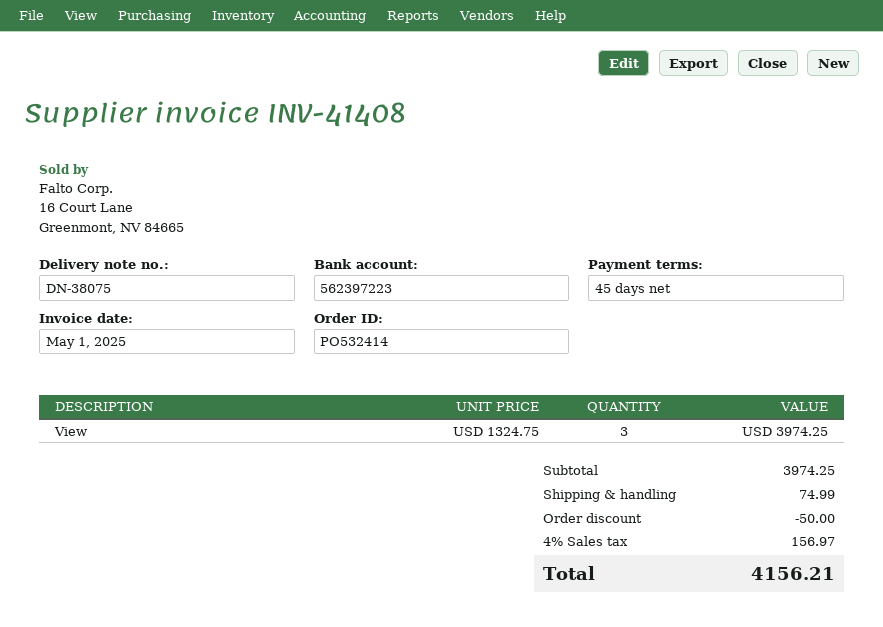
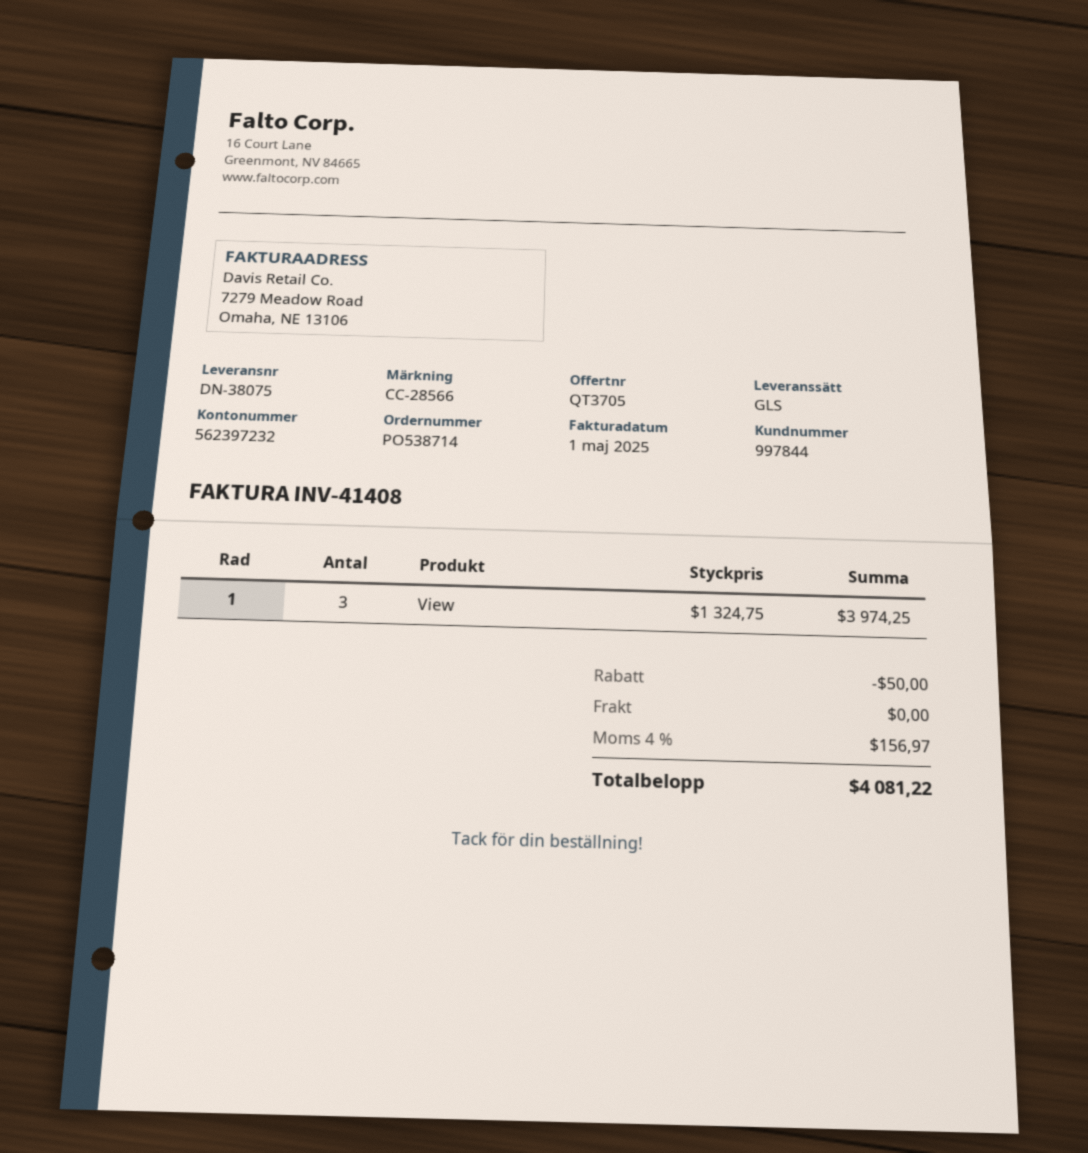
order number: PO532414 -> PO538714
bank account: 562397223 -> 562397232
shipping: 74.99 -> 0.00
total: 4156.21 -> 4081.22

